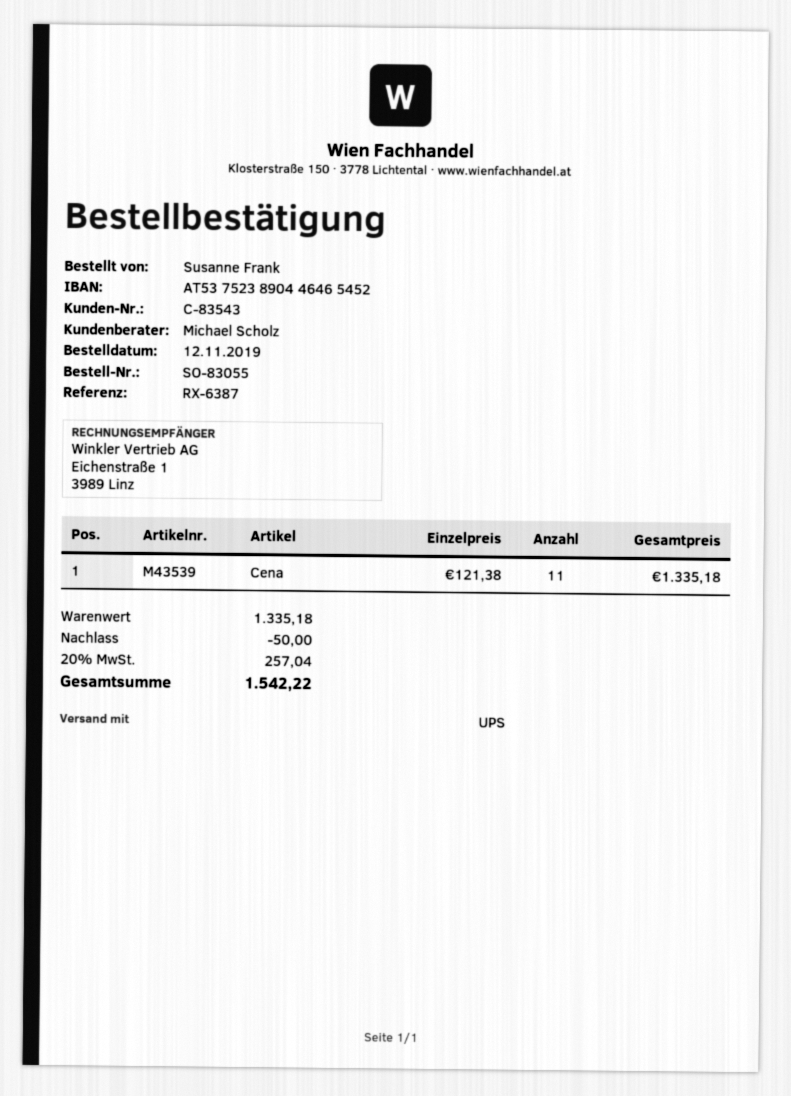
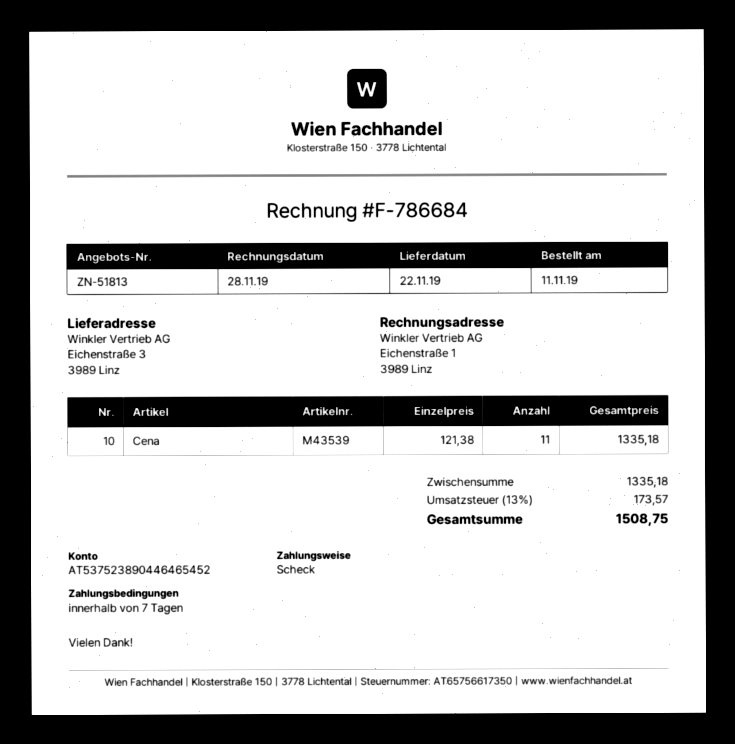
order date: 2019-11-12 -> 2019-11-11
discount: 50.00 -> none
tax: 20% = 257.04 -> 13% = 173.57
total: 1542.22 -> 1508.75

